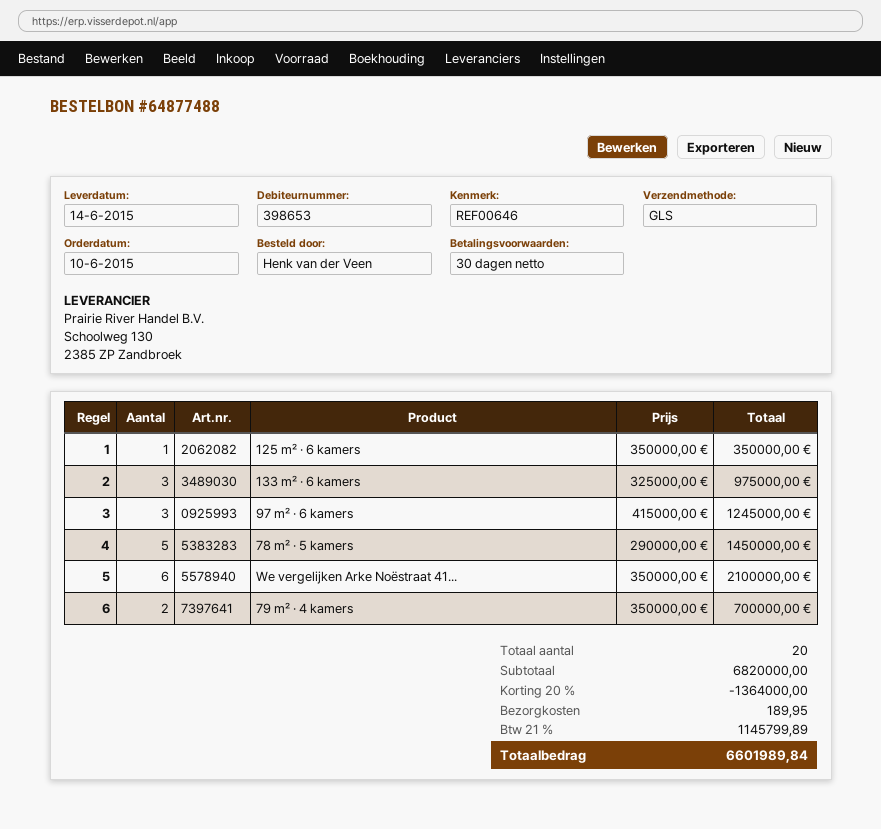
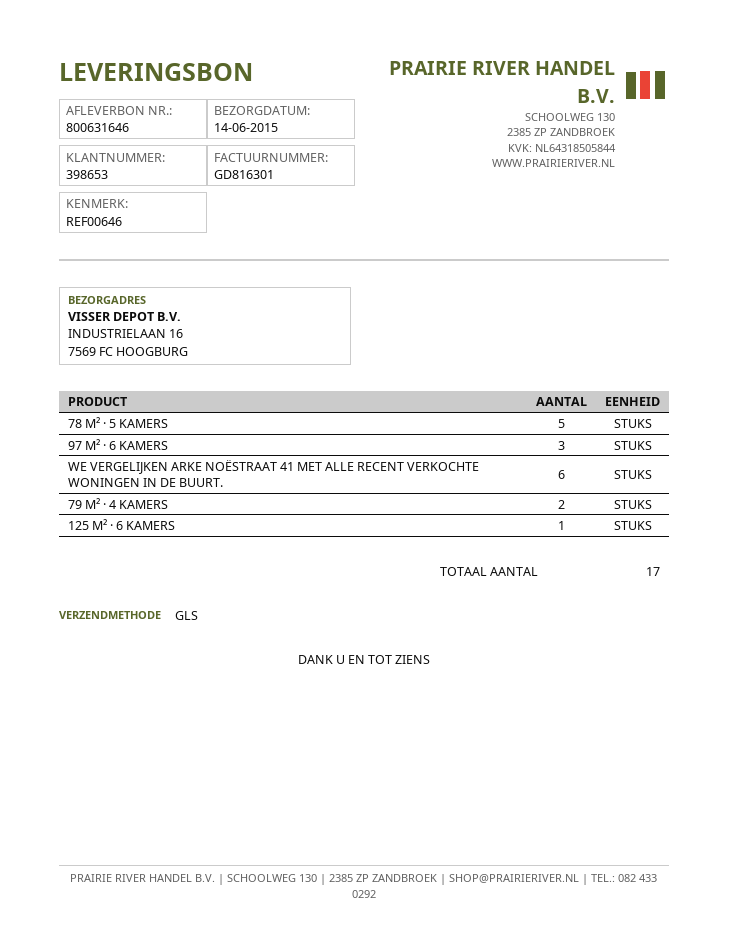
133 m² · 6 kamers: 3 -> none
total quantity: 20 -> 17

